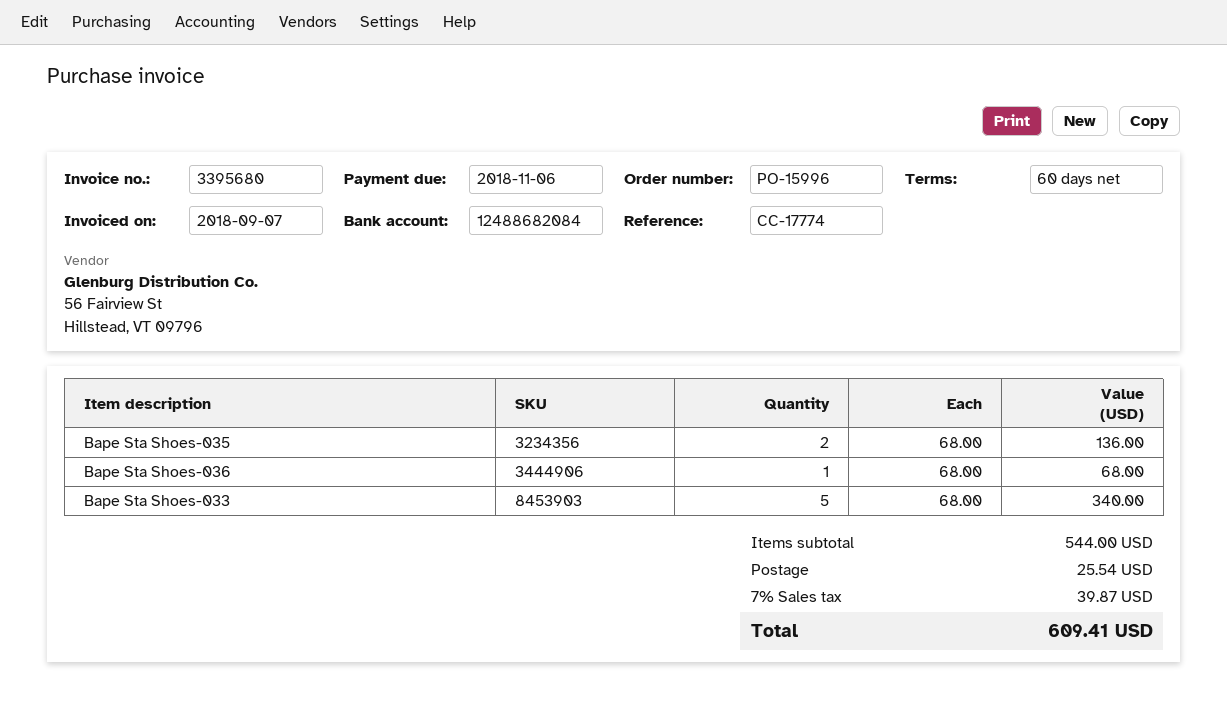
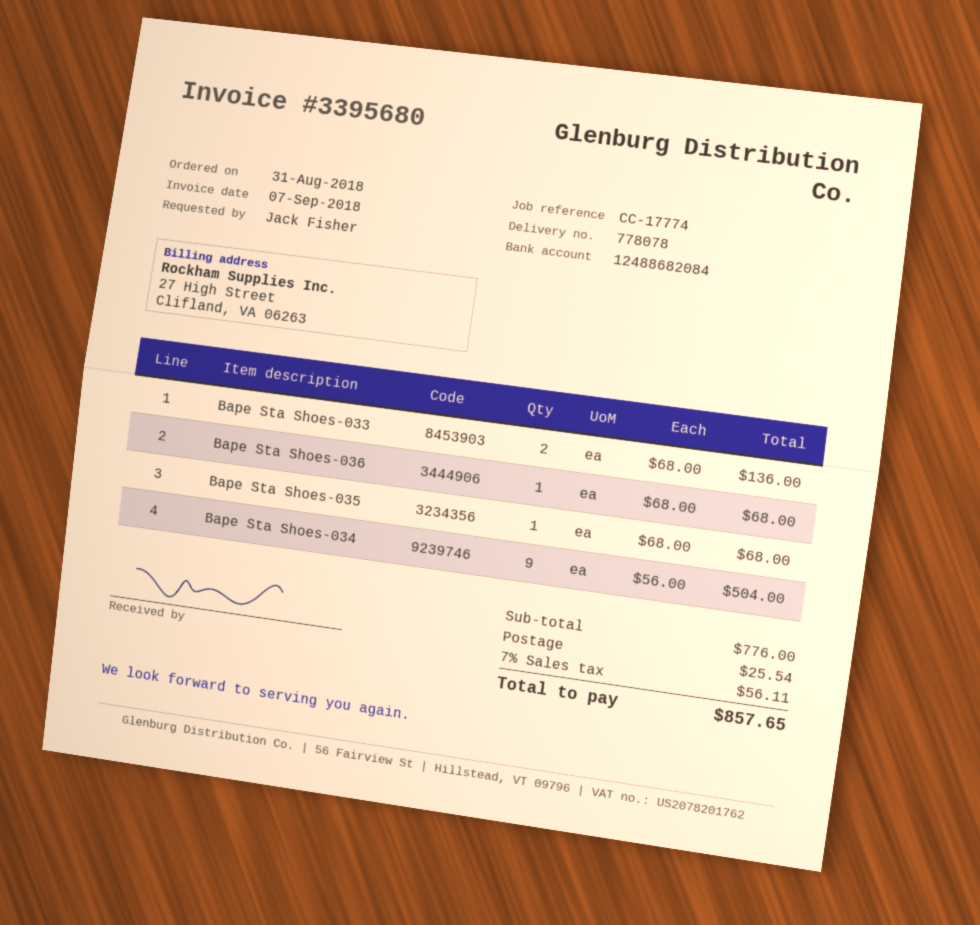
Bape Sta Shoes-035: 2 x 68.00 = 136.00 -> 1 x 68.00 = 68.00
Bape Sta Shoes-033: 5 x 68.00 = 340.00 -> 2 x 68.00 = 136.00
Bape Sta Shoes-034: none -> 9 x 56.00 = 504.00
subtotal: 544.00 -> 776.00
tax: 7% = 39.87 -> 7% = 56.11
total: 609.41 -> 857.65

